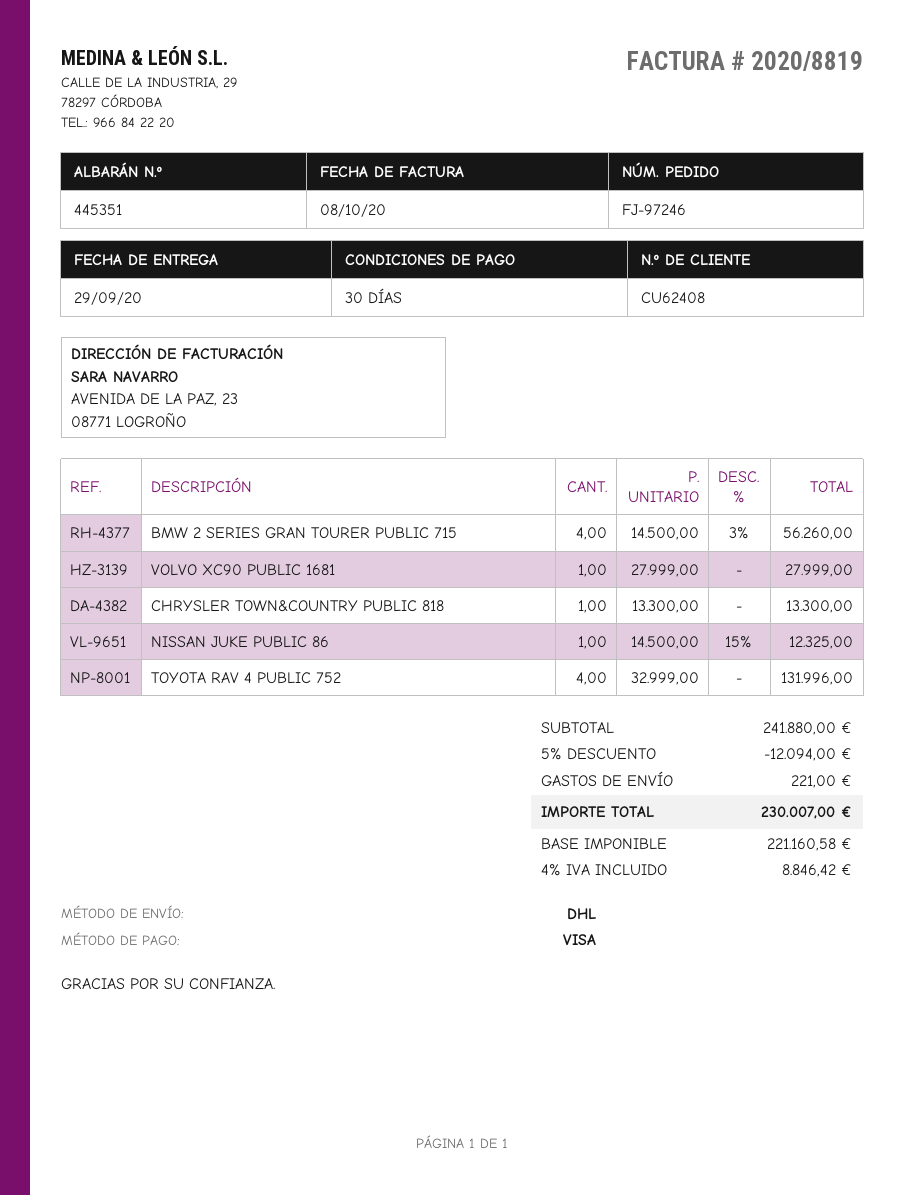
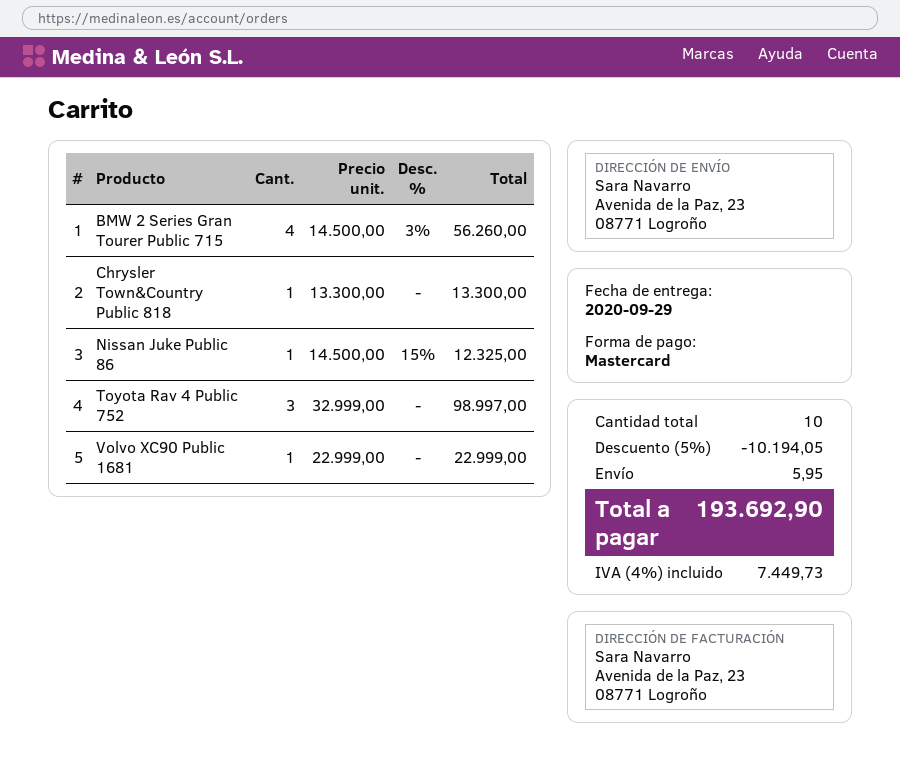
payment method: Visa -> Mastercard
VOLVO XC90 PUBLIC 1681: 1 x 27999.00 = 27999.00 -> 1 x 22999.00 = 22999.00
TOYOTA RAV 4 PUBLIC 752: 4 x 32999.00 = 131996.00 -> 3 x 32999.00 = 98997.00
discount: 5% = 12094.00 -> 5% = 10194.05
shipping: 221.00 -> 5.95
tax: 4% = 8846.42 -> 4% = 7449.73
total: 230007.00 -> 193692.90

